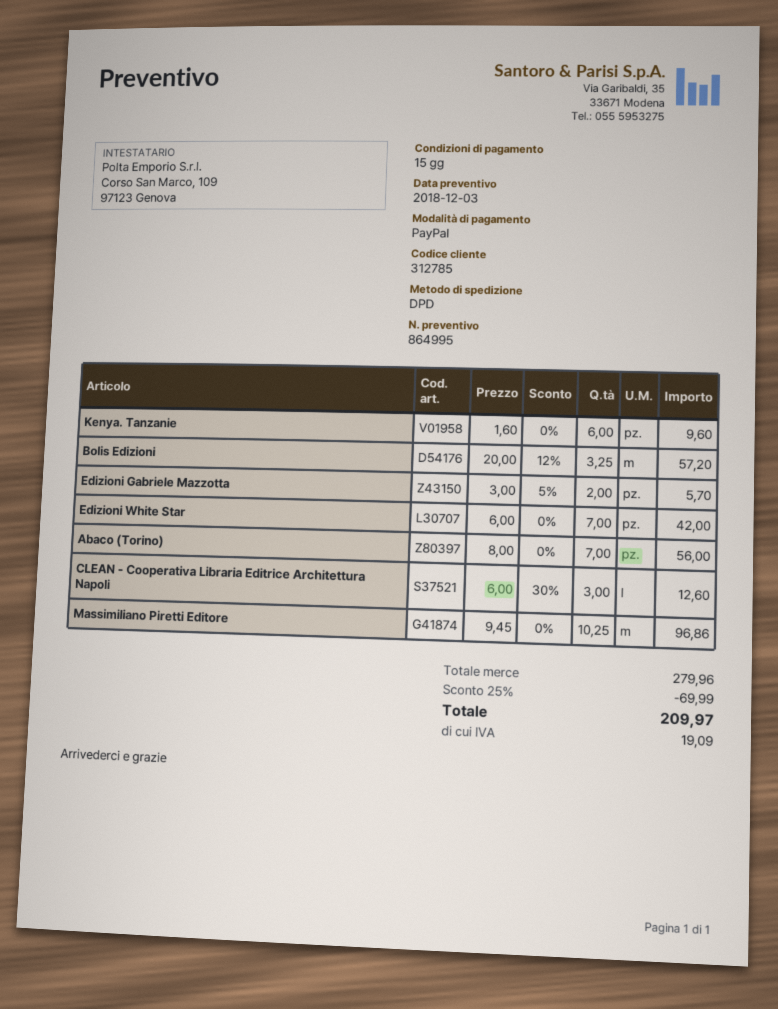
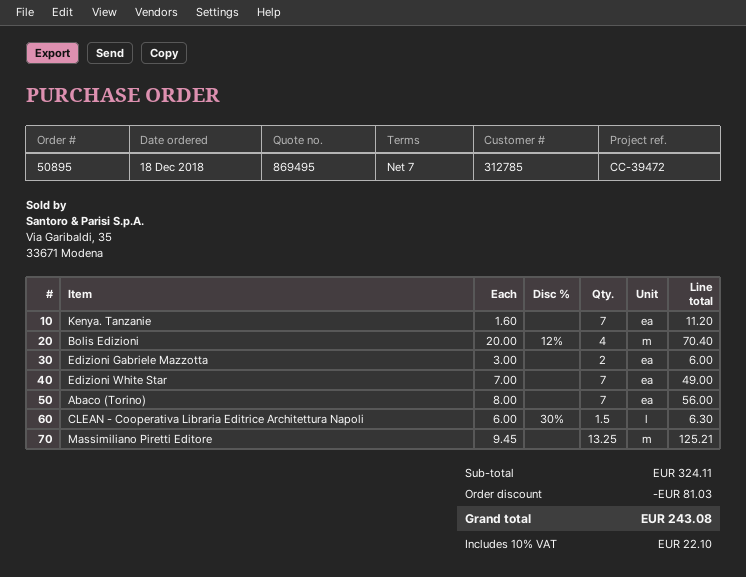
quote number: 864995 -> 869495
payment terms: 15 days -> 7 days
Kenya. Tanzanie: 6 x 1.60 = 9.60 -> 7 x 1.60 = 11.20
Bolis Edizioni: 3.25 x 20.00 - 12% = 57.20 -> 4 x 20.00 - 12% = 70.40
Edizioni Gabriele Mazzotta: 2 x 3.00 - 5% = 5.70 -> 2 x 3.00 = 6.00
Edizioni White Star: 7 x 6.00 = 42.00 -> 7 x 7.00 = 49.00
CLEAN - Cooperativa Libraria Editrice Architettura Napoli: 3 x 6.00 - 30% = 12.60 -> 1.5 x 6.00 - 30% = 6.30
Massimiliano Piretti Editore: 10.25 x 9.45 = 96.86 -> 13.25 x 9.45 = 125.21
subtotal: 279.96 -> 324.11
discount: 69.99 -> 81.03
tax: 19.09 -> 22.10
total: 209.97 -> 243.08

